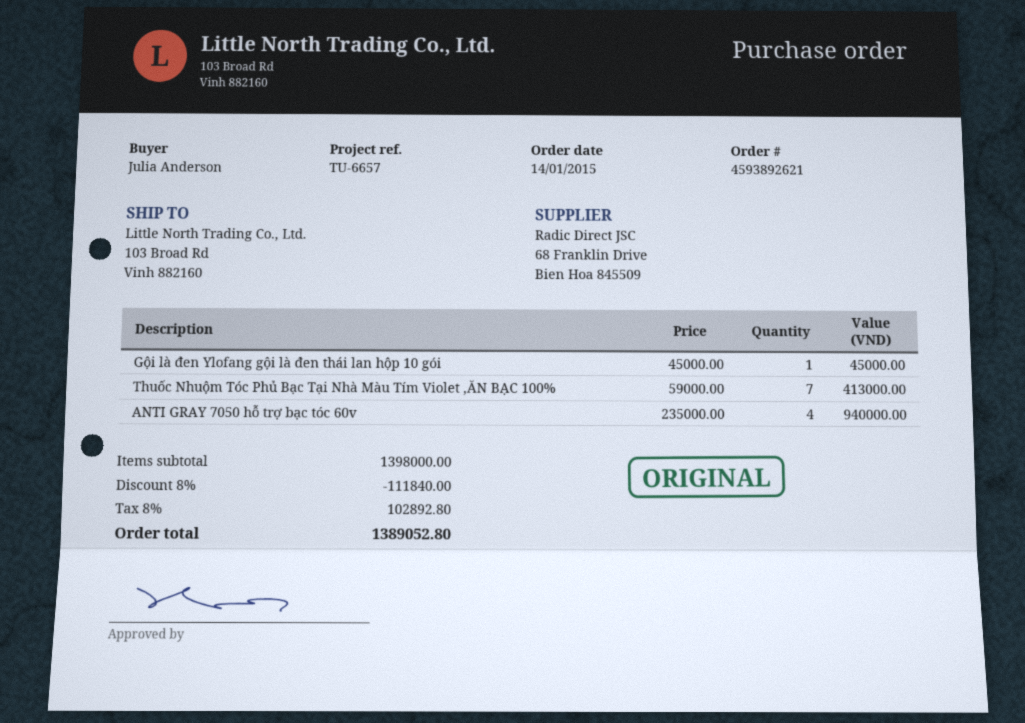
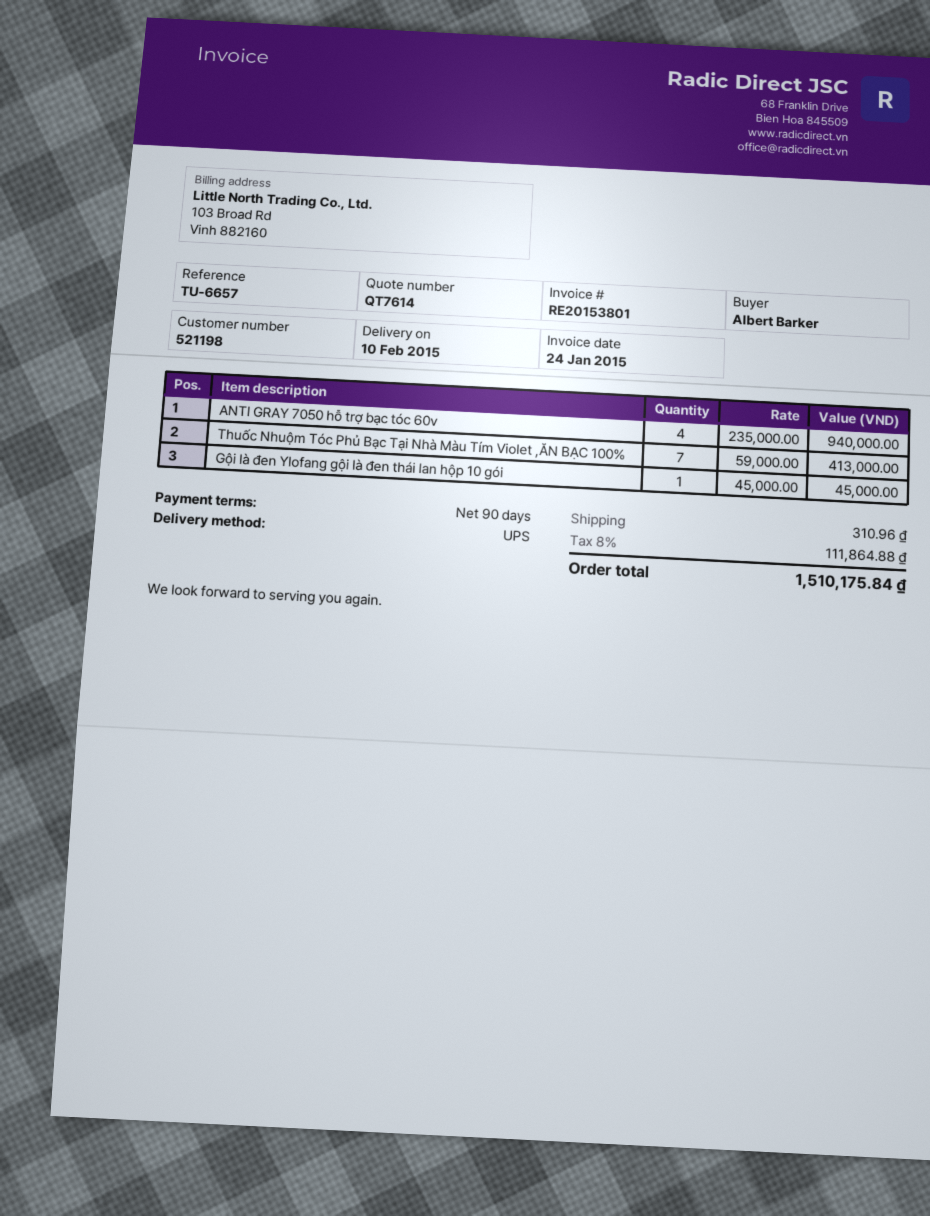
ordered by: Julia Anderson -> Albert Barker
discount: 8% = 111840.00 -> none
shipping: none -> 310.96
tax: 8% = 102892.80 -> 8% = 111864.88
total: 1389052.80 -> 1510175.84

